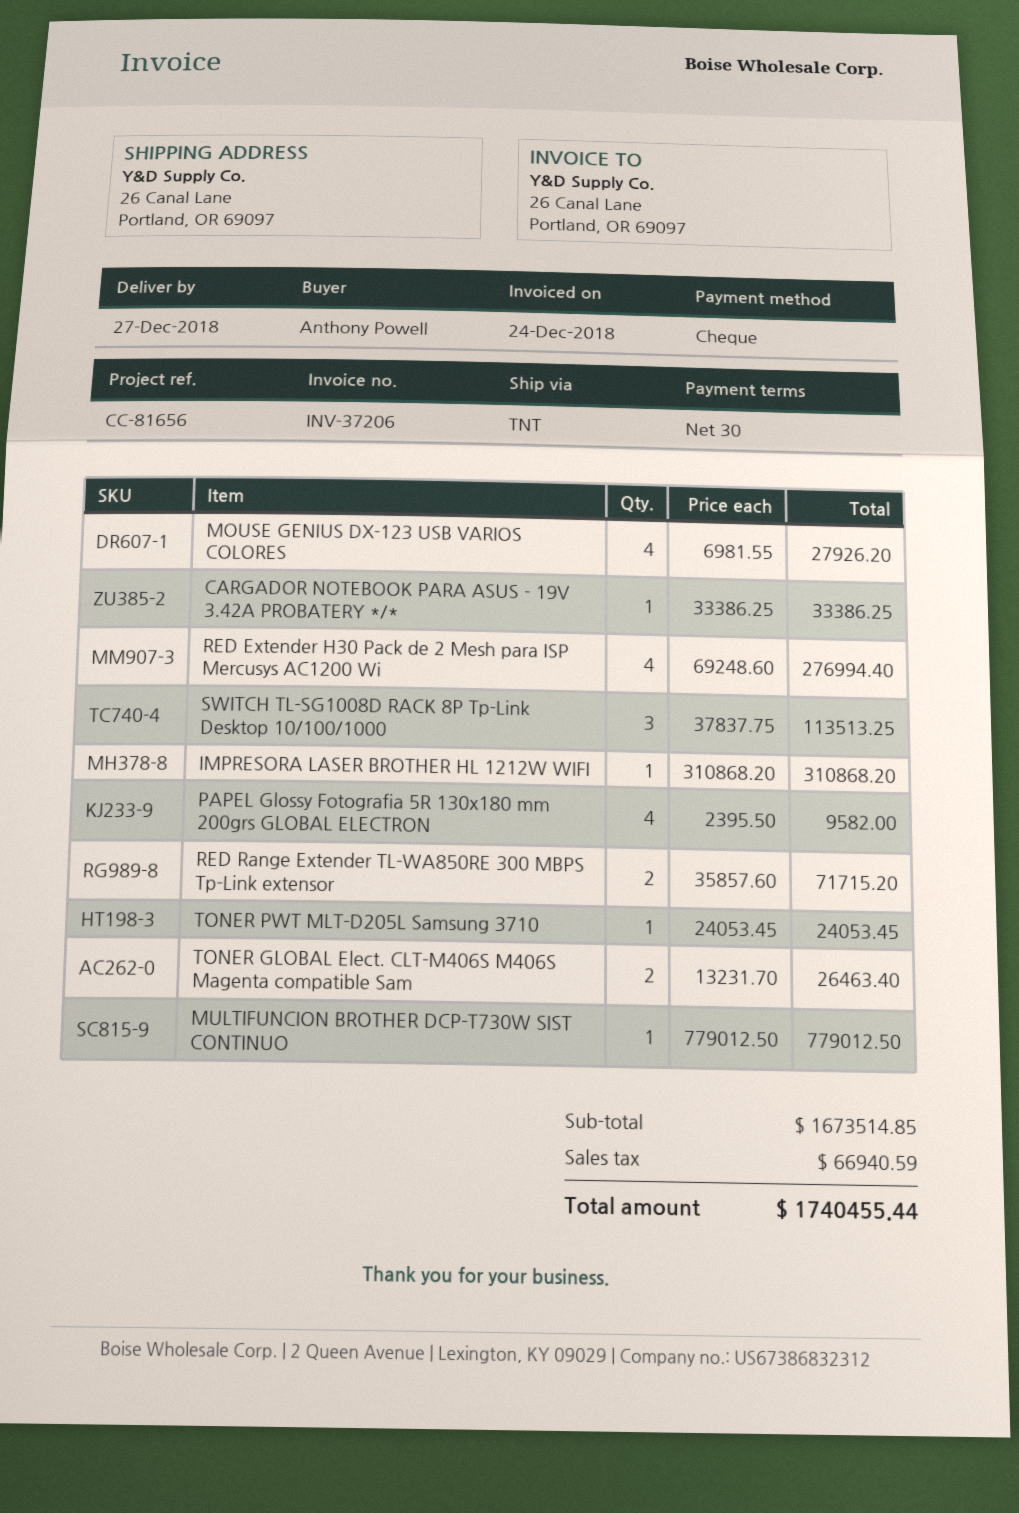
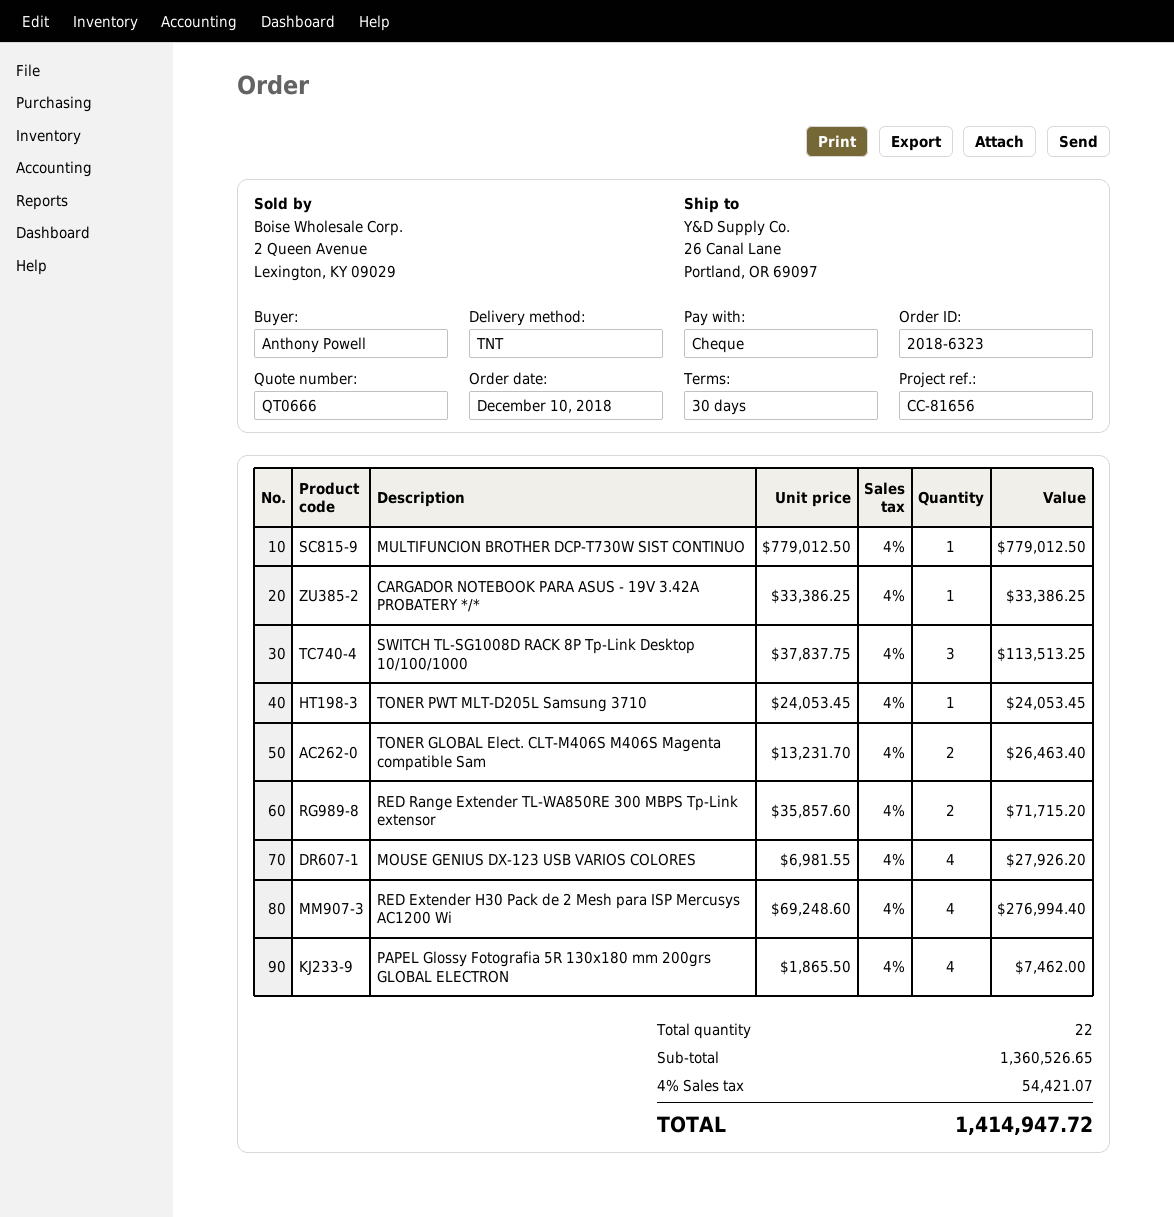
IMPRESORA LASER BROTHER HL 1212W WIFI: 1 x 310868.20 = 310868.20 -> none
PAPEL Glossy Fotografia 5R 130x180 mm 200grs GLOBAL ELECTRON: 4 x 2395.50 = 9582.00 -> 4 x 1865.50 = 7462.00
subtotal: 1673514.85 -> 1360526.65
tax: 66940.59 -> 54421.07
total: 1740455.44 -> 1414947.72

